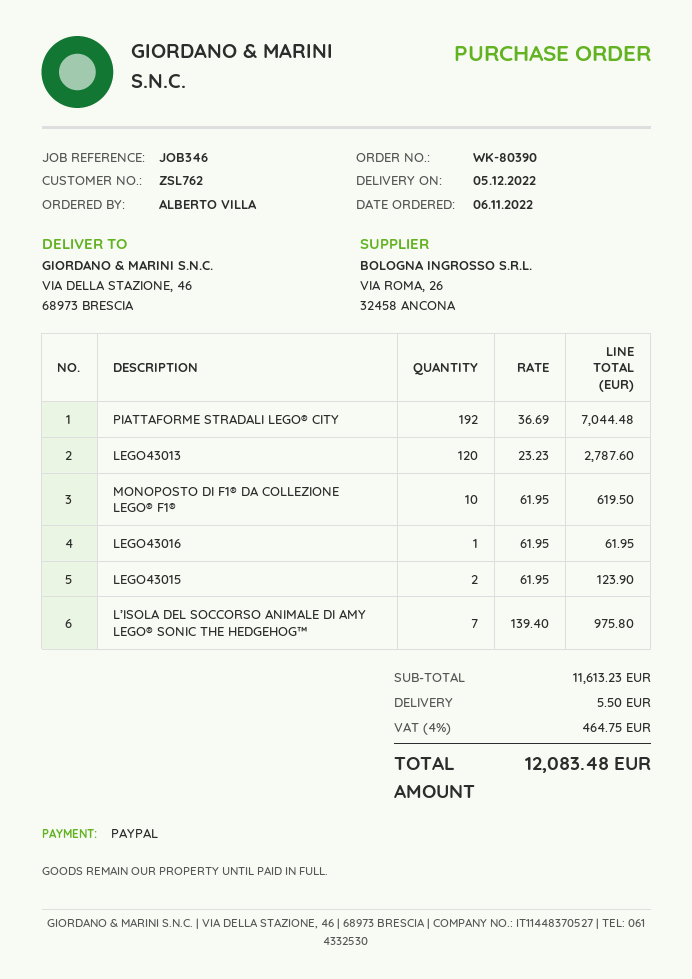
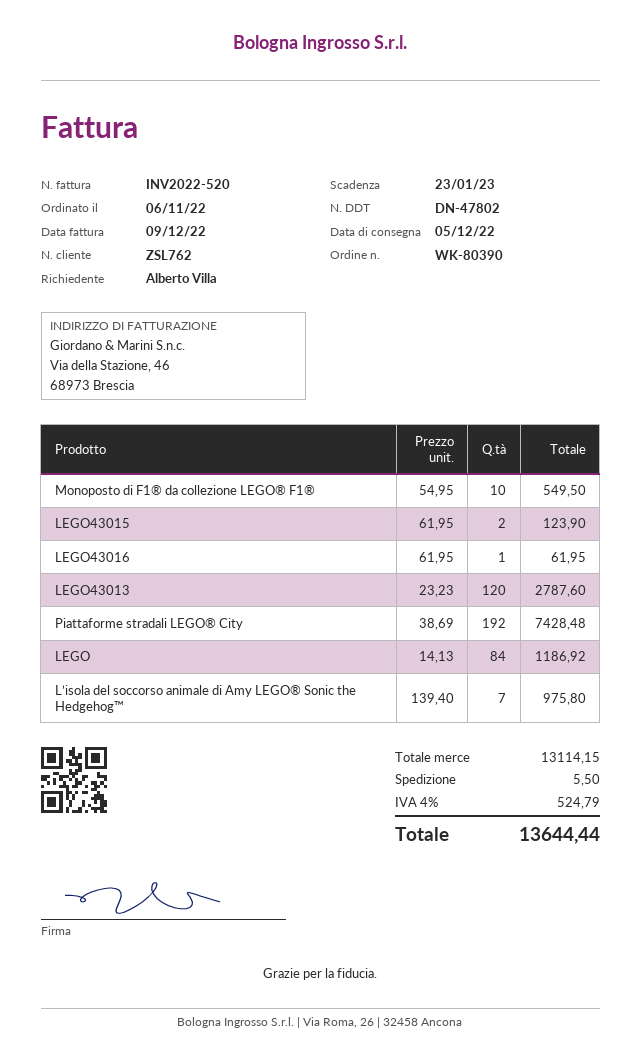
PIATTAFORME STRADALI LEGO® CITY: 192 x 36.69 = 7044.48 -> 192 x 38.69 = 7428.48
MONOPOSTO DI F1® DA COLLEZIONE LEGO® F1®: 10 x 61.95 = 619.50 -> 10 x 54.95 = 549.50
LEGO: none -> 84 x 14.13 = 1186.92
subtotal: 11613.23 -> 13114.15
tax: 4% = 464.75 -> 4% = 524.79
total: 12083.48 -> 13644.44

